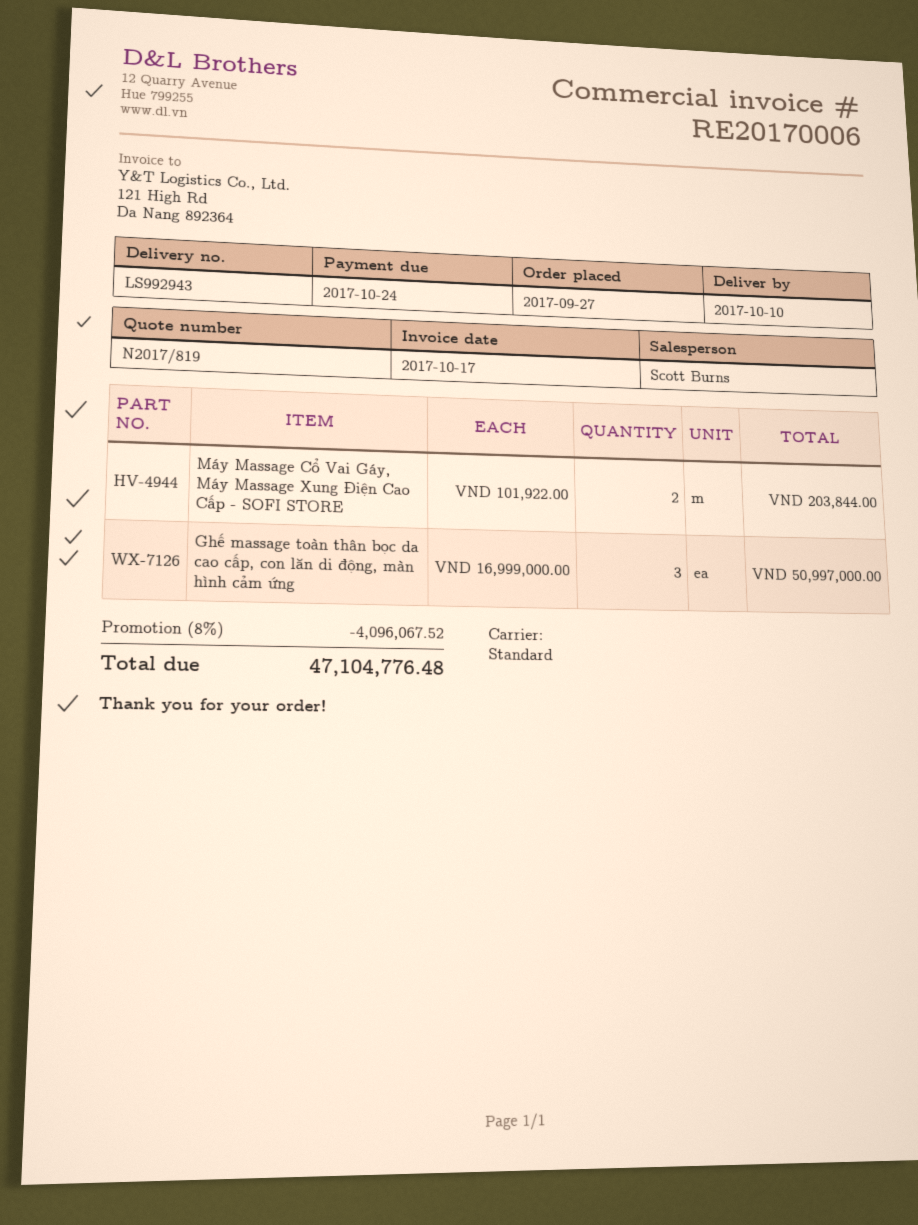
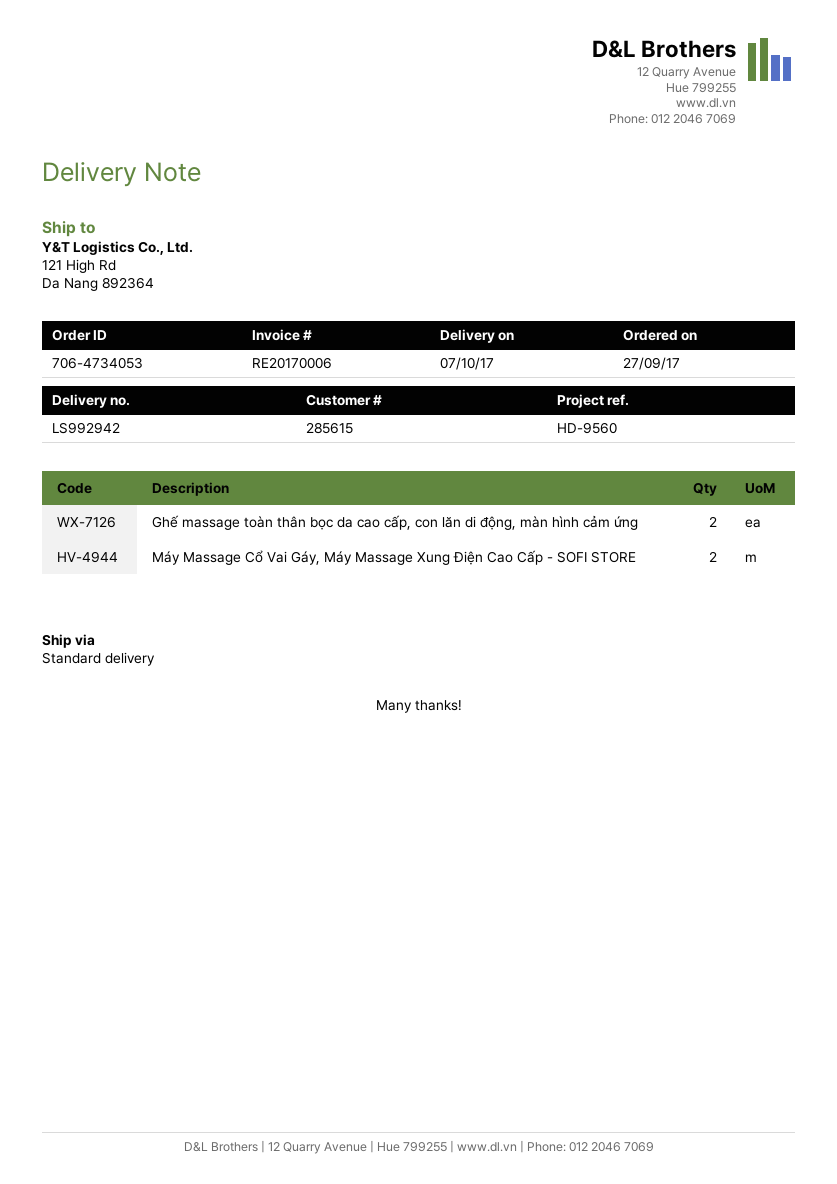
delivery note number: LS992943 -> LS992942
delivery date: 2017-10-10 -> 2017-10-07
Ghế massage toàn thân bọc da cao cấp, con lăn di động, màn hình cảm ứng: 3 -> 2

